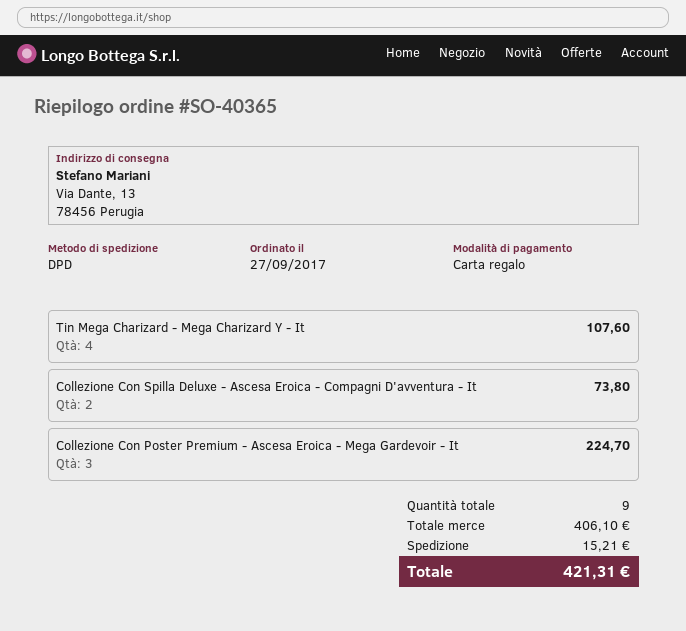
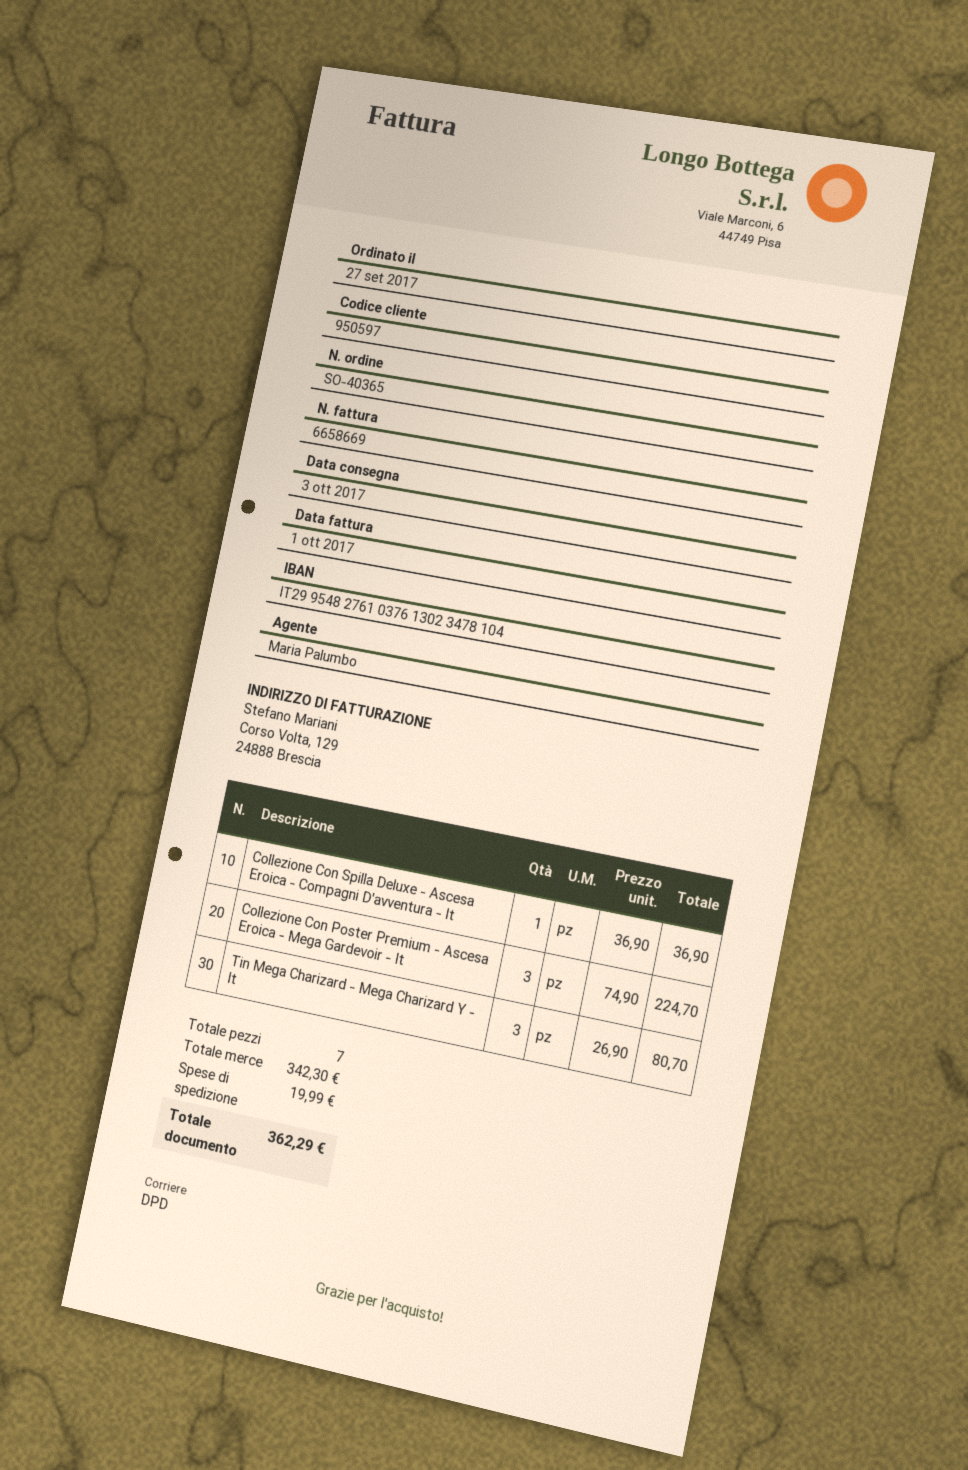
Tin Mega Charizard - Mega Charizard Y - It: 4 for 107.60 -> 3 for 80.70
Collezione Con Spilla Deluxe - Ascesa Eroica - Compagni D'avventura - It: 2 for 73.80 -> 1 for 36.90
total quantity: 9 -> 7
subtotal: 406.10 -> 342.30
shipping: 15.21 -> 19.99
total: 421.31 -> 362.29

